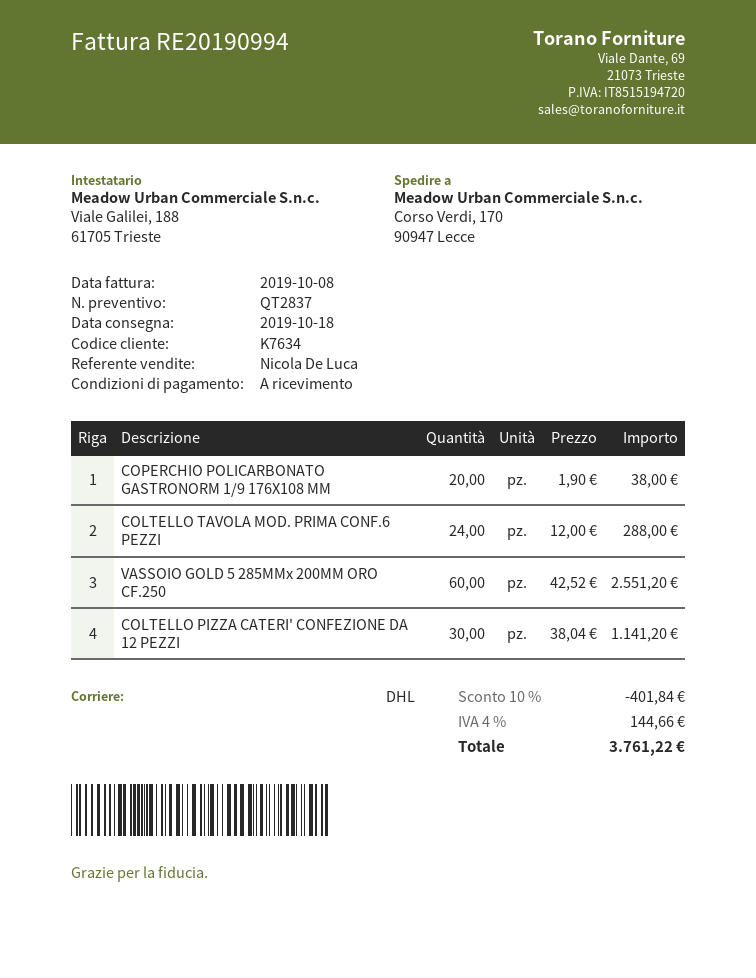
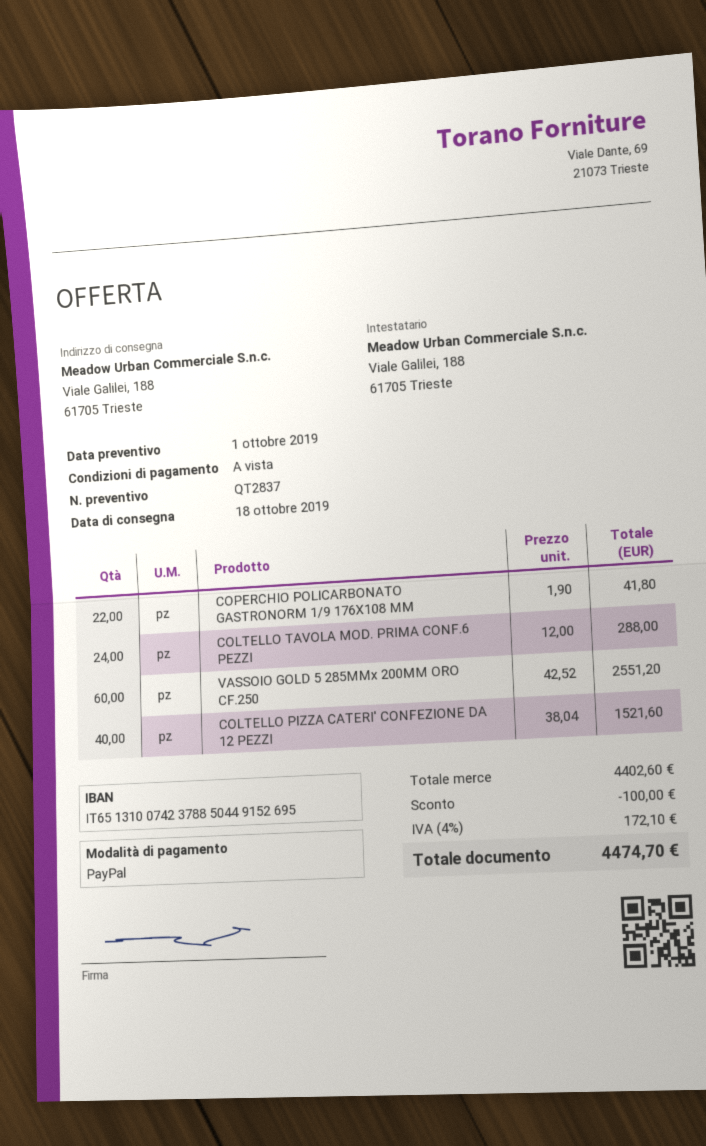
ship to: Corso Verdi, 170, 90947 Lecce -> Viale Galilei, 188, 61705 Trieste
COPERCHIO POLICARBONATO GASTRONORM 1/9 176X108 MM: 20 x 1.90 = 38.00 -> 22 x 1.90 = 41.80
COLTELLO PIZZA CATERI' CONFEZIONE DA 12 PEZZI: 30 x 38.04 = 1141.20 -> 40 x 38.04 = 1521.60
discount: 401.84 -> 100.00
tax: 4% = 144.66 -> 4% = 172.10
total: 3761.22 -> 4474.70

